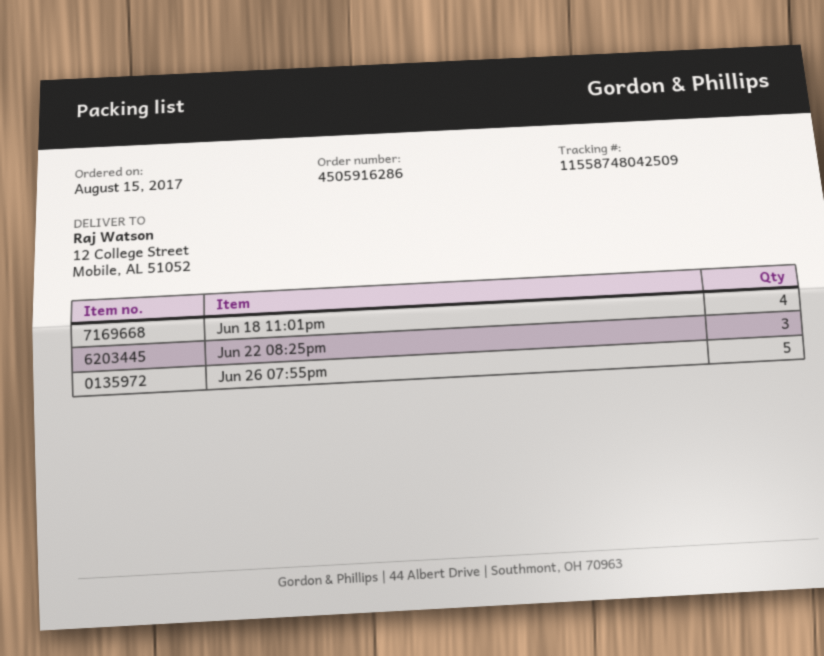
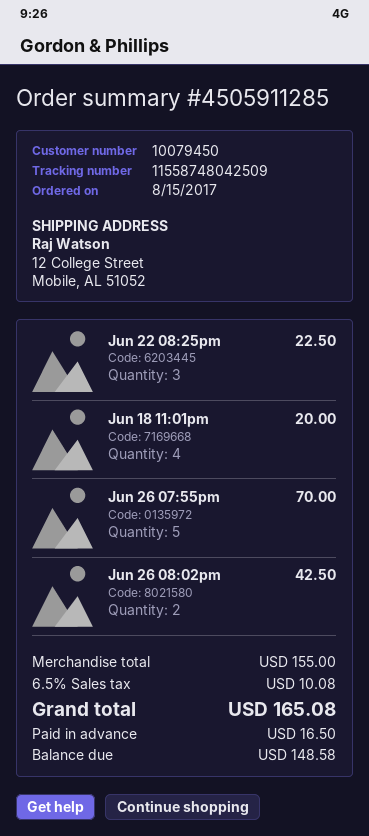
order number: 4505916286 -> 4505911285
Jun 26 08:02pm: none -> 2

